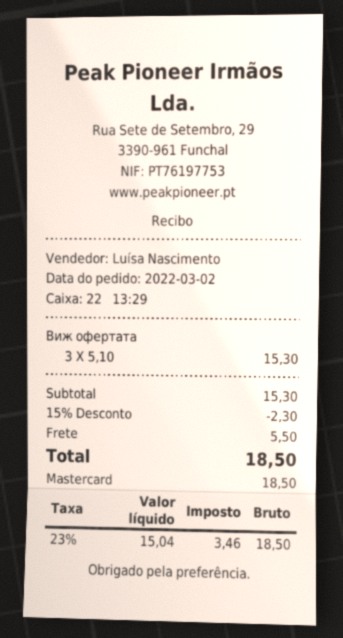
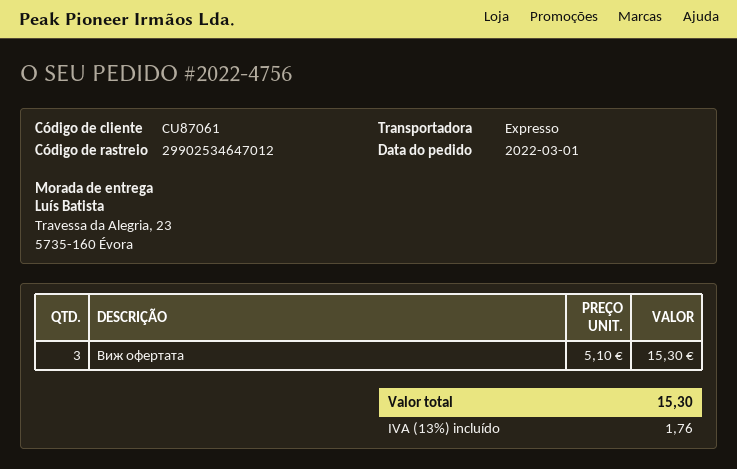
order date: 2022-03-02 -> 2022-03-01
discount: 15% = 2.30 -> none
shipping: 5.50 -> none
tax: 23% = 3.46 -> 13% = 1.76
total: 18.50 -> 15.30

